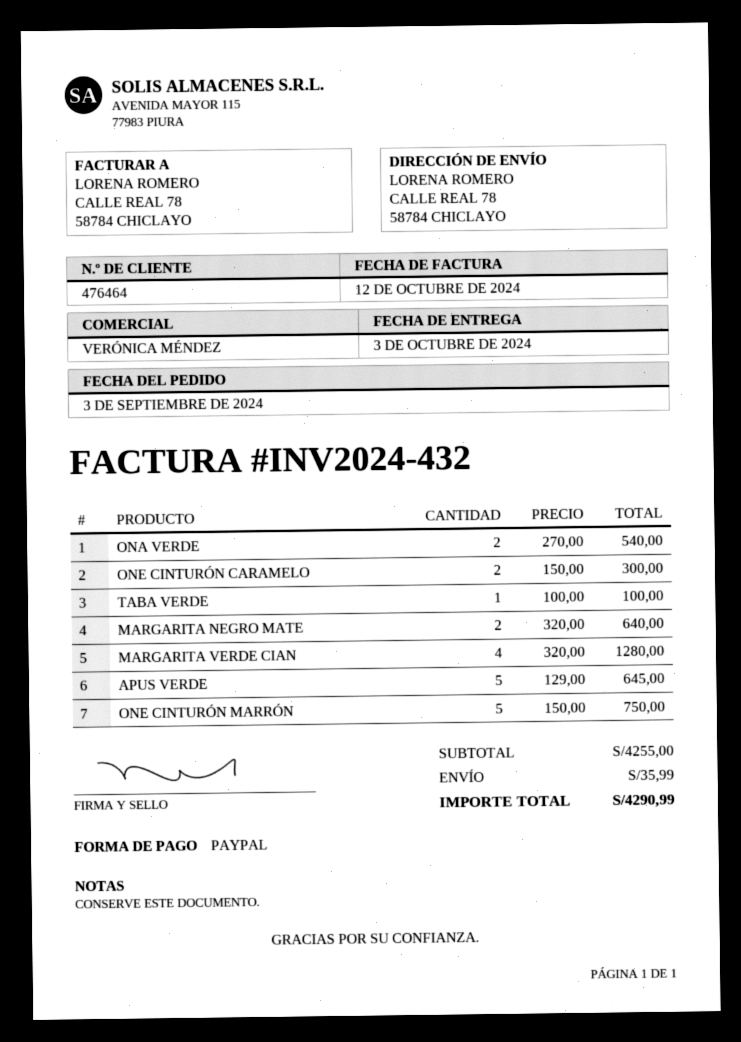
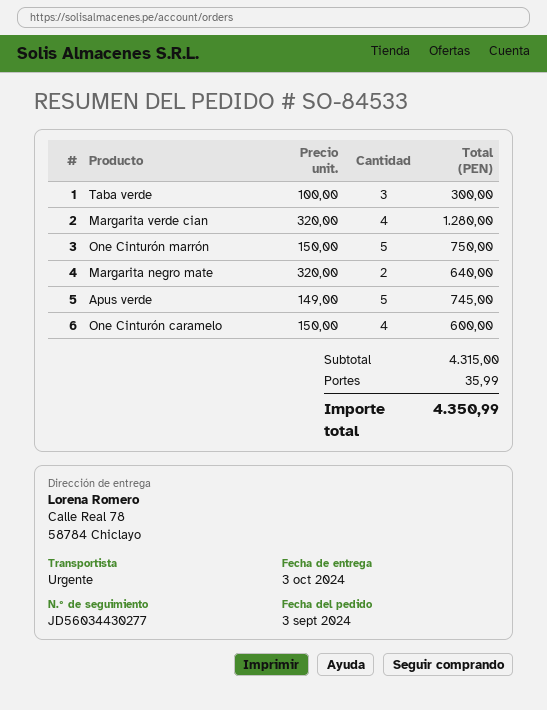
ONA VERDE: 2 x 270.00 = 540.00 -> none
ONE CINTURÓN CARAMELO: 2 x 150.00 = 300.00 -> 4 x 150.00 = 600.00
TABA VERDE: 1 x 100.00 = 100.00 -> 3 x 100.00 = 300.00
APUS VERDE: 5 x 129.00 = 645.00 -> 5 x 149.00 = 745.00
subtotal: 4255.00 -> 4315.00
total: 4290.99 -> 4350.99

